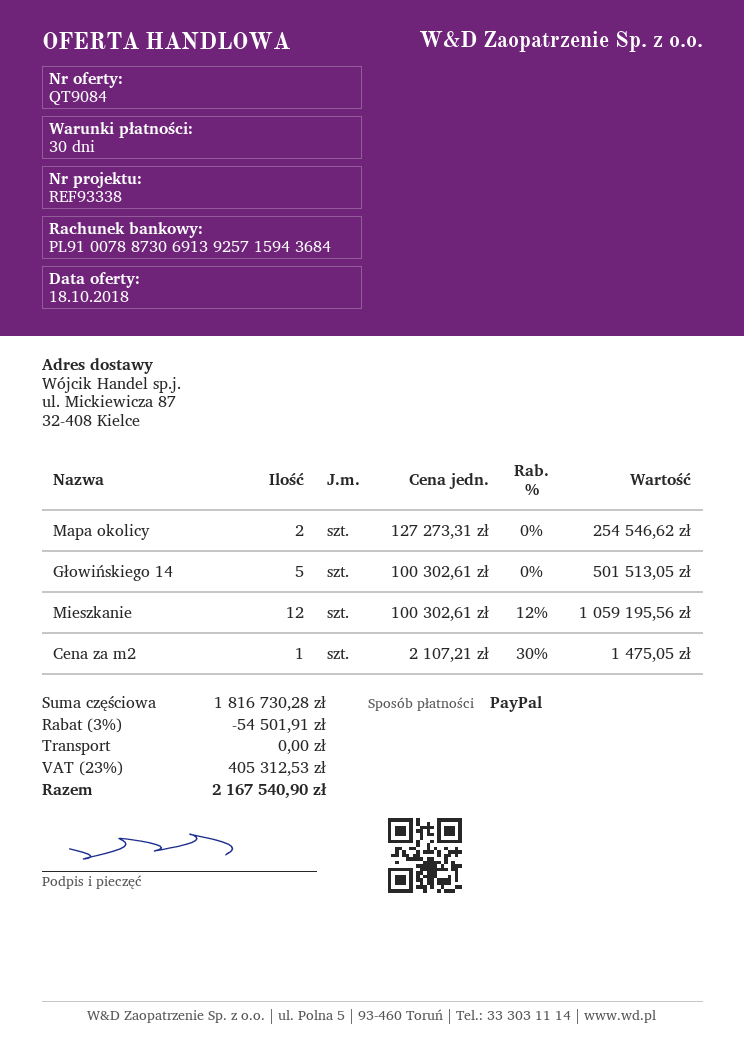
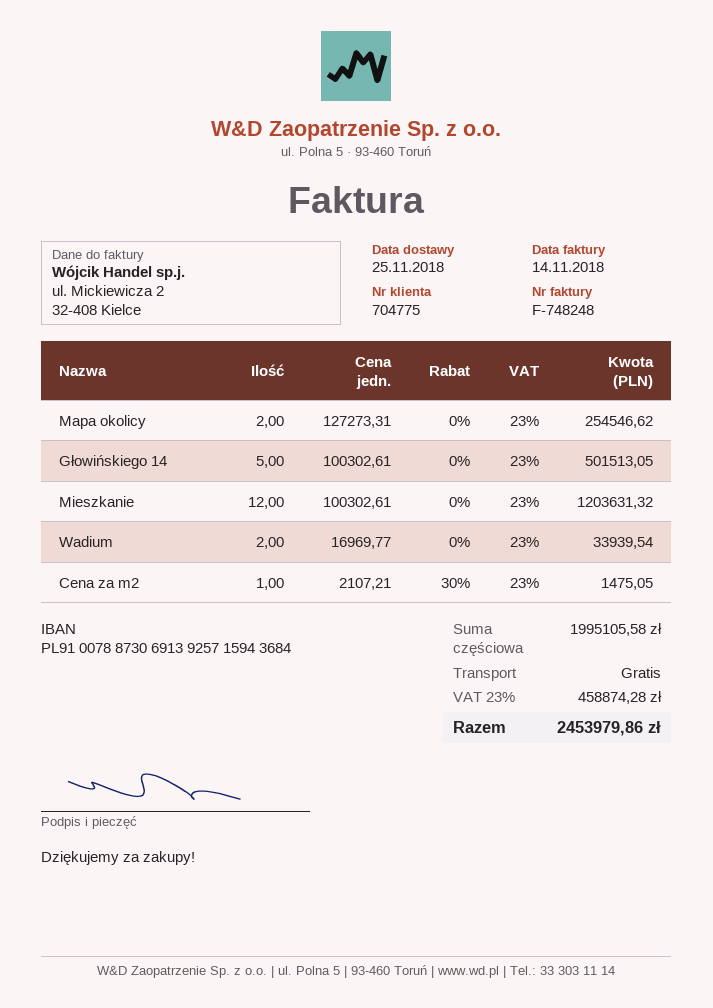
Mieszkanie: 12 x 100302.61 - 12% = 1059195.56 -> 12 x 100302.61 = 1203631.32
Wadium: none -> 2 x 16969.77 = 33939.54
subtotal: 1816730.28 -> 1995105.58
discount: 3% = 54501.91 -> none
tax: 23% = 405312.53 -> 23% = 458874.28
total: 2167540.90 -> 2453979.86

